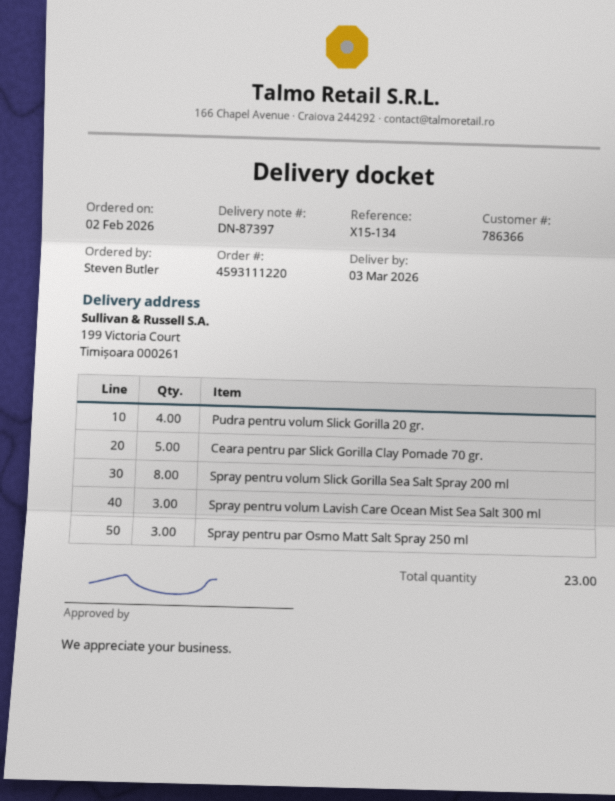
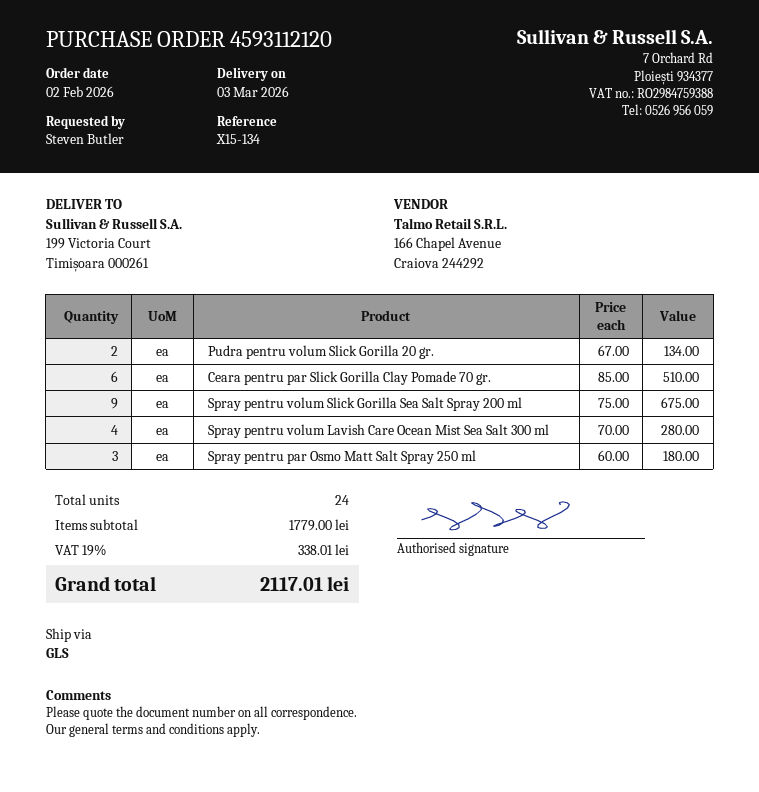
order number: 4593111220 -> 4593112120
Pudra pentru volum Slick Gorilla 20 gr.: 4 -> 2
Ceara pentru par Slick Gorilla Clay Pomade 70 gr.: 5 -> 6
Spray pentru volum Slick Gorilla Sea Salt Spray 200 ml: 8 -> 9
Spray pentru volum Lavish Care Ocean Mist Sea Salt 300 ml: 3 -> 4
total quantity: 23 -> 24

